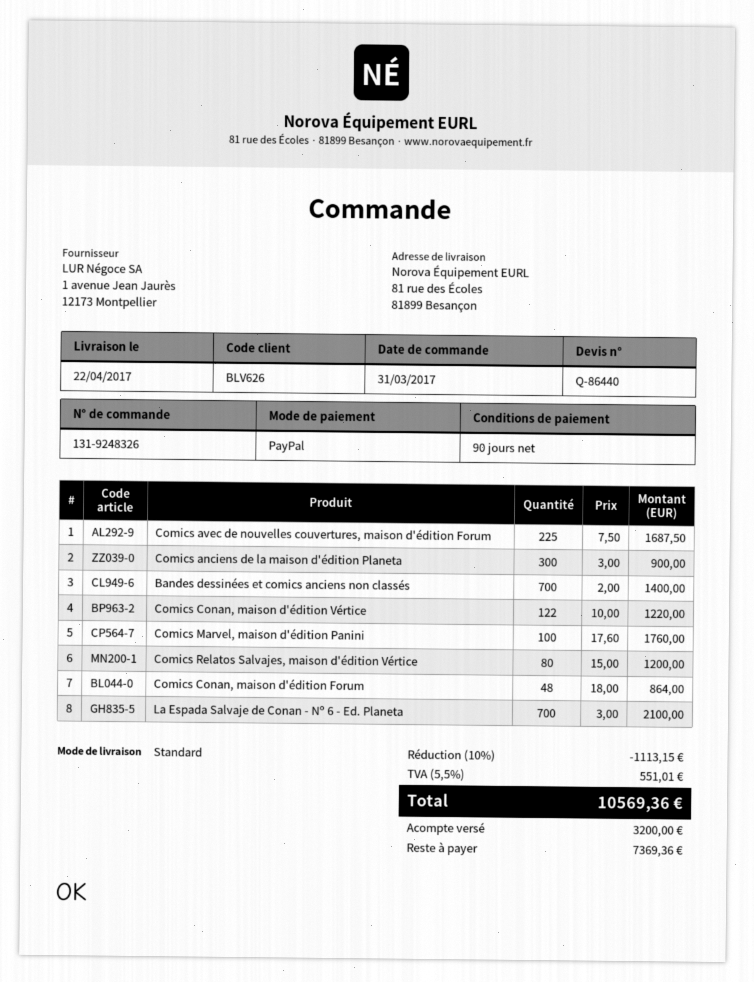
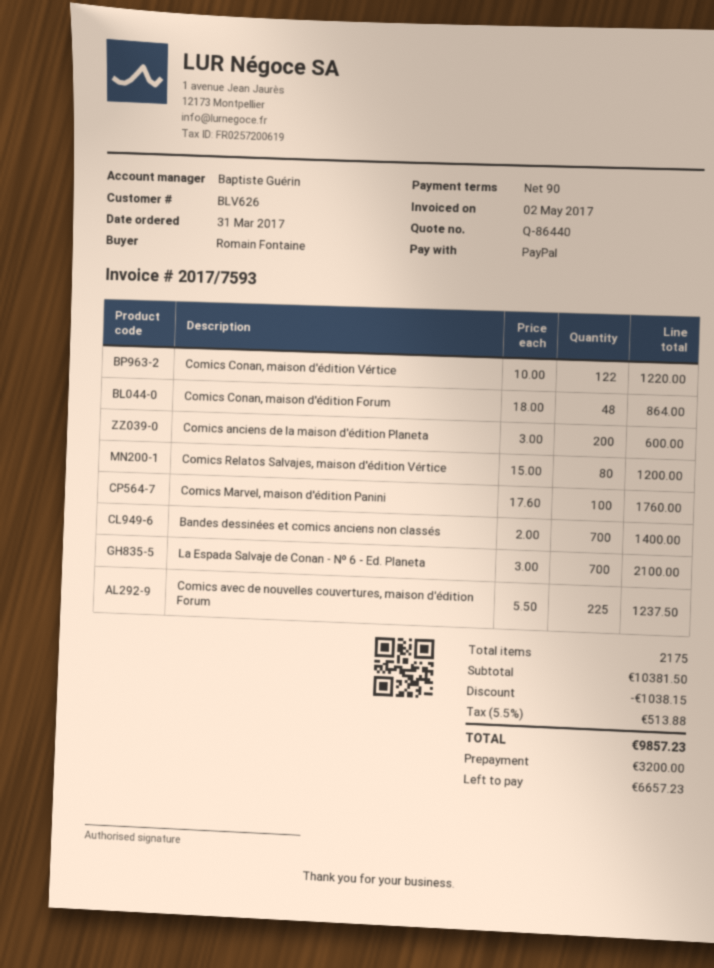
Comics avec de nouvelles couvertures, maison d'édition Forum: 225 x 7.50 = 1687.50 -> 225 x 5.50 = 1237.50
Comics anciens de la maison d'édition Planeta: 300 x 3.00 = 900.00 -> 200 x 3.00 = 600.00
discount: 1113.15 -> 1038.15
tax: 5.5% = 551.01 -> 5.5% = 513.88
total: 10569.36 -> 9857.23
balance: 7369.36 -> 6657.23

